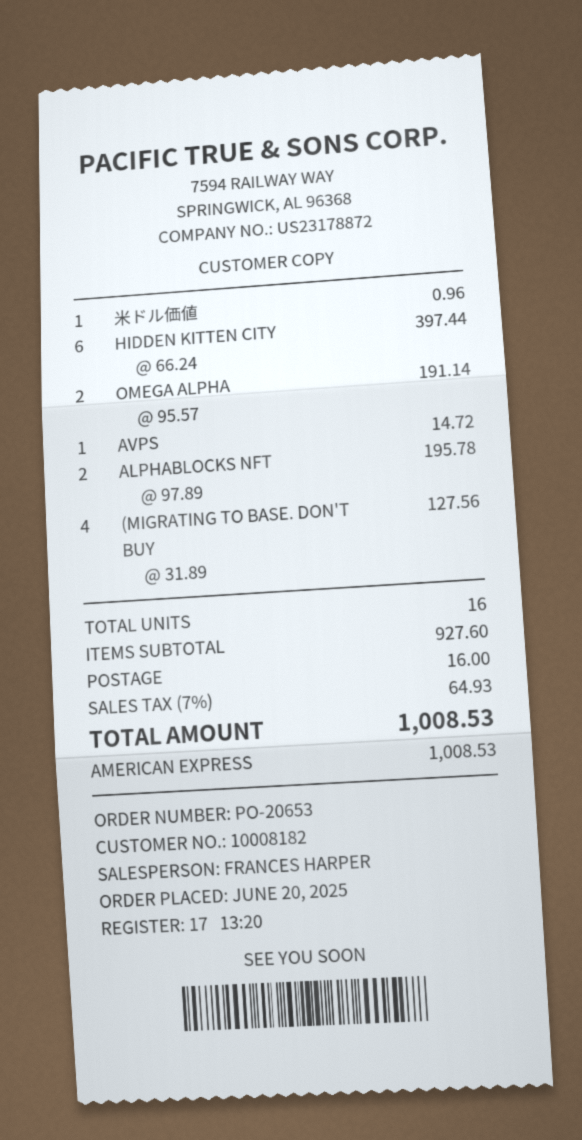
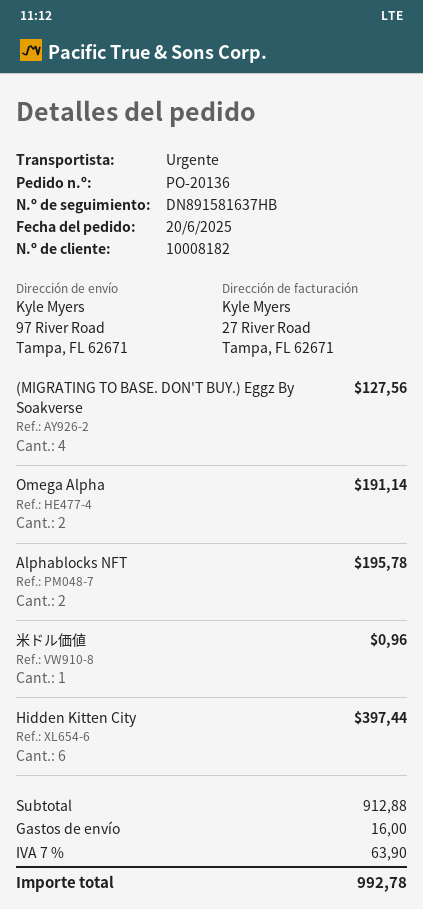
order number: PO-20653 -> PO-20136
AVPS: 1 for 14.72 -> none
subtotal: 927.60 -> 912.88
tax: 7% = 64.93 -> 7% = 63.90
total: 1008.53 -> 992.78

